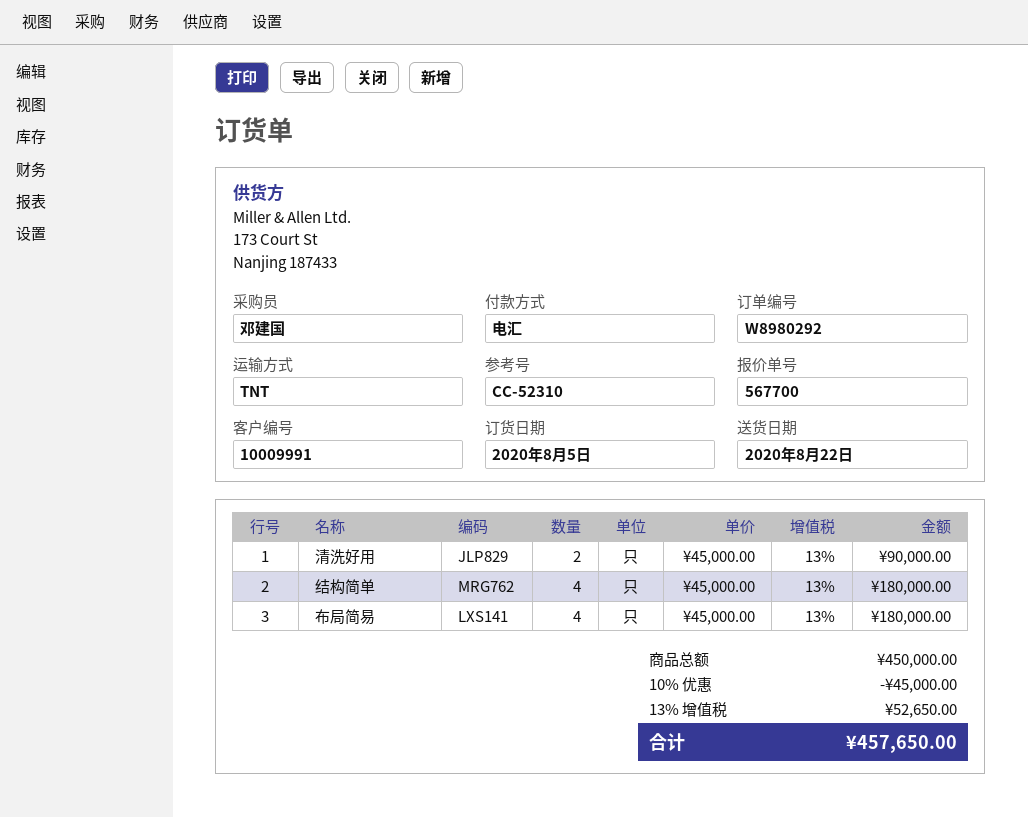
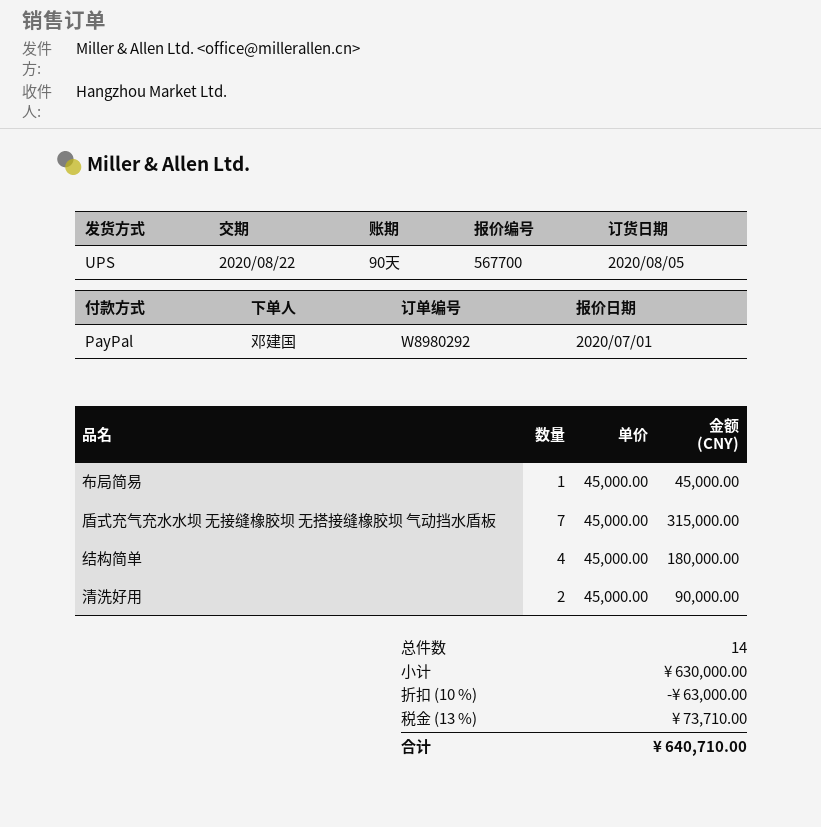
payment method: bank transfer -> PayPal
shipping method: TNT -> UPS
布局简易: 4 x 45000.00 = 180000.00 -> 1 x 45000.00 = 45000.00
盾式充气充水水坝 无接缝橡胶坝 无搭接缝橡胶坝 气动挡水盾板: none -> 7 x 45000.00 = 315000.00
subtotal: 450000.00 -> 630000.00
discount: 10% = 45000.00 -> 10% = 63000.00
tax: 13% = 52650.00 -> 13% = 73710.00
total: 457650.00 -> 640710.00

